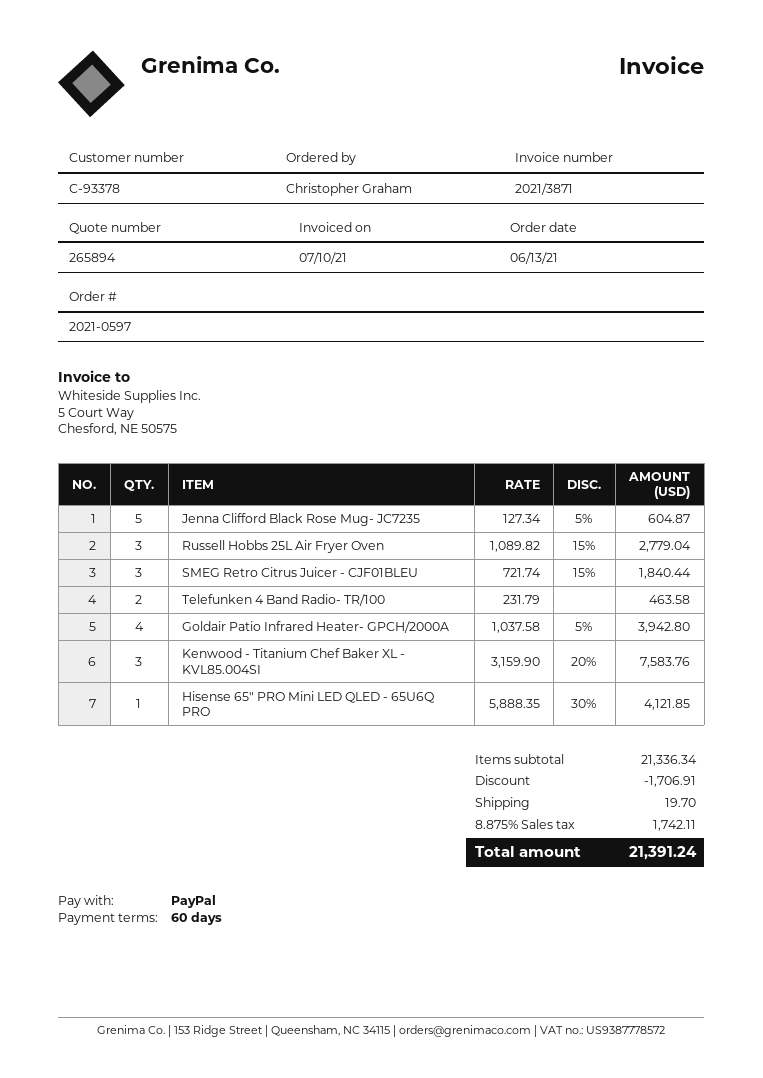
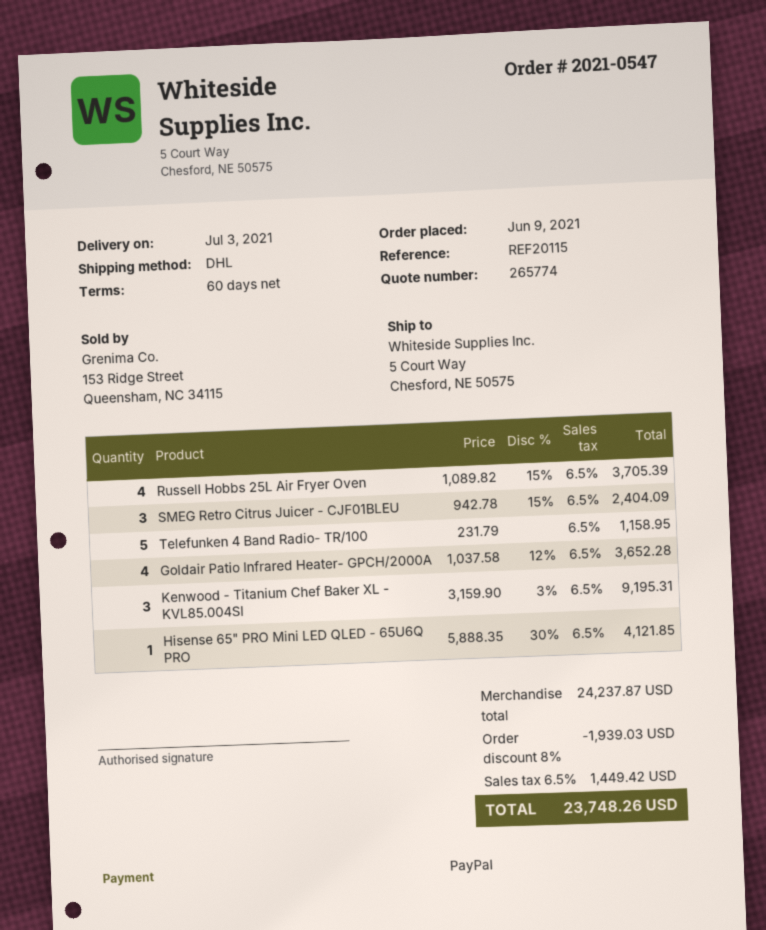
quote number: 265894 -> 265774
order number: 2021-0597 -> 2021-0547
order date: 2021-06-13 -> 2021-06-09
Jenna Clifford Black Rose Mug- JC7235: 5 x 127.34 - 5% = 604.87 -> none
Russell Hobbs 25L Air Fryer Oven: 3 x 1089.82 - 15% = 2779.04 -> 4 x 1089.82 - 15% = 3705.39
SMEG Retro Citrus Juicer - CJF01BLEU: 3 x 721.74 - 15% = 1840.44 -> 3 x 942.78 - 15% = 2404.09
Telefunken 4 Band Radio- TR/100: 2 x 231.79 = 463.58 -> 5 x 231.79 = 1158.95
Goldair Patio Infrared Heater- GPCH/2000A: 4 x 1037.58 - 5% = 3942.80 -> 4 x 1037.58 - 12% = 3652.28
Kenwood - Titanium Chef Baker XL - KVL85.004SI: 3 x 3159.90 - 20% = 7583.76 -> 3 x 3159.90 - 3% = 9195.31
subtotal: 21336.34 -> 24237.87
discount: 1706.91 -> 1939.03
shipping: 19.70 -> none
tax: 8.875% = 1742.11 -> 6.5% = 1449.42
total: 21391.24 -> 23748.26

